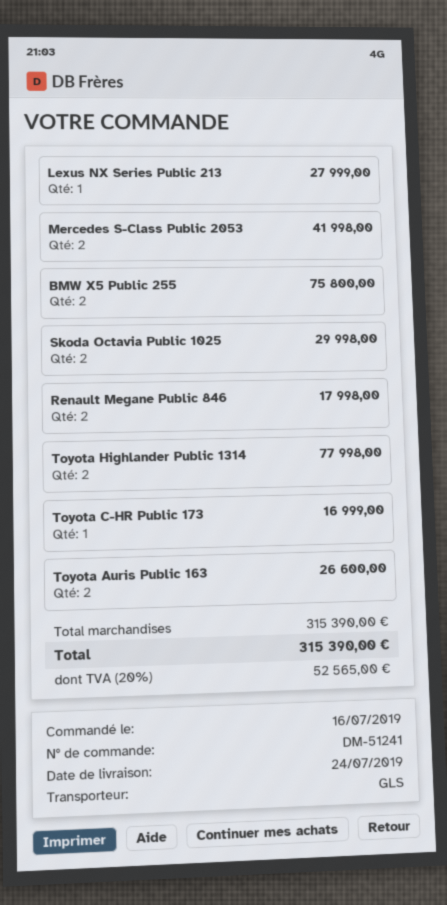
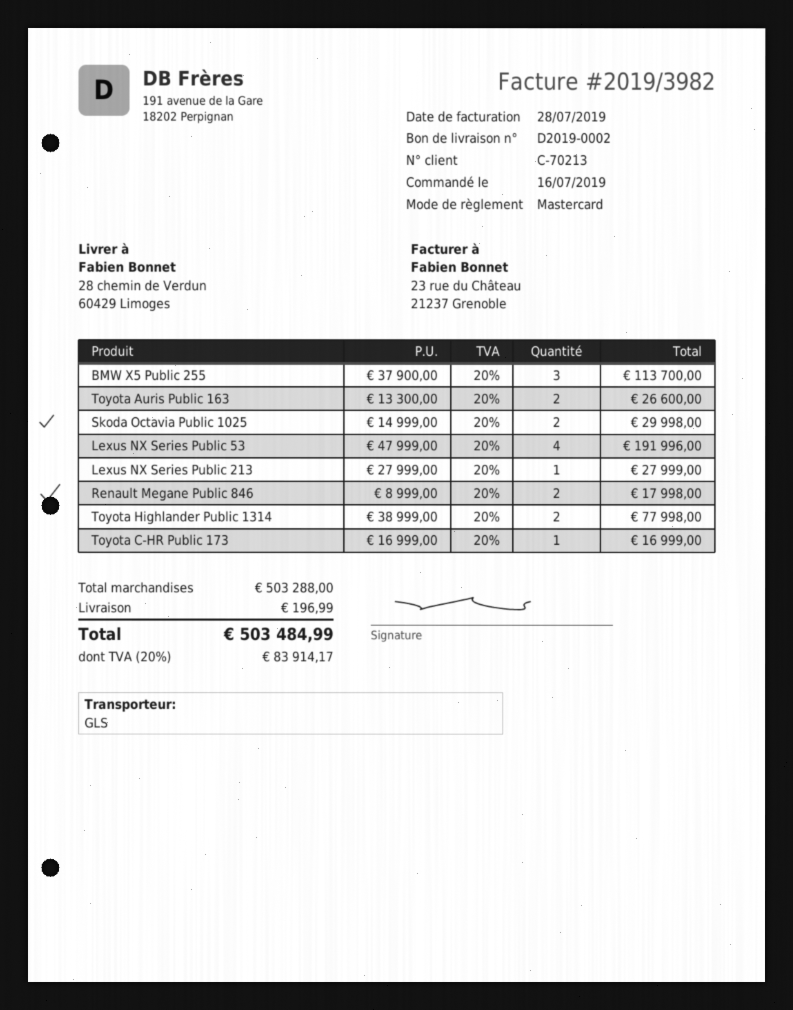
Mercedes S-Class Public 2053: 2 for 41998.00 -> none
BMW X5 Public 255: 2 for 75800.00 -> 3 for 113700.00
Lexus NX Series Public 53: none -> 4 for 191996.00
subtotal: 315390.00 -> 503288.00
shipping: none -> 196.99
tax: 20% = 52565.00 -> 20% = 83914.17
total: 315390.00 -> 503484.99

